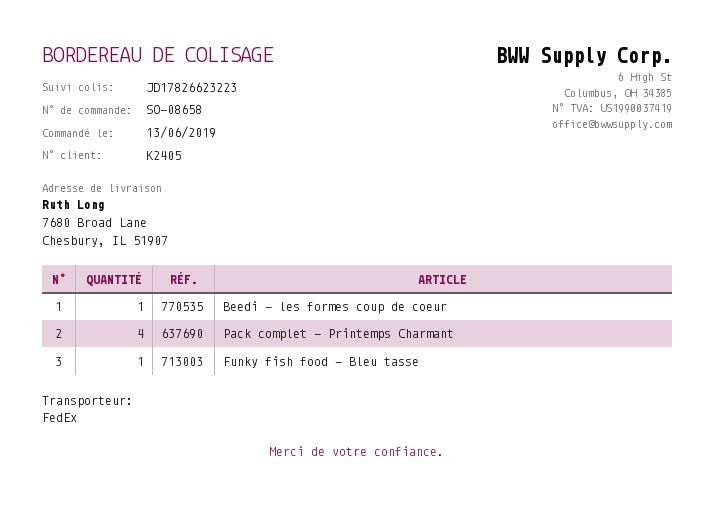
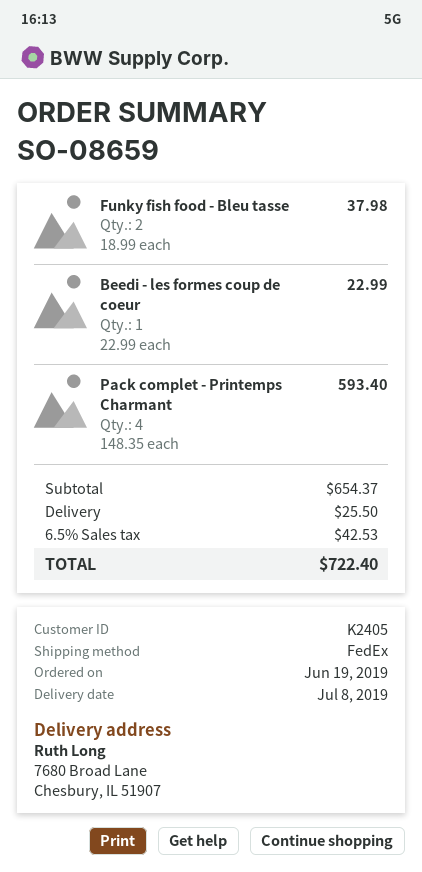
order number: SO-08658 -> SO-08659
order date: 2019-06-13 -> 2019-06-19
Funky fish food - Bleu tasse: 1 -> 2

